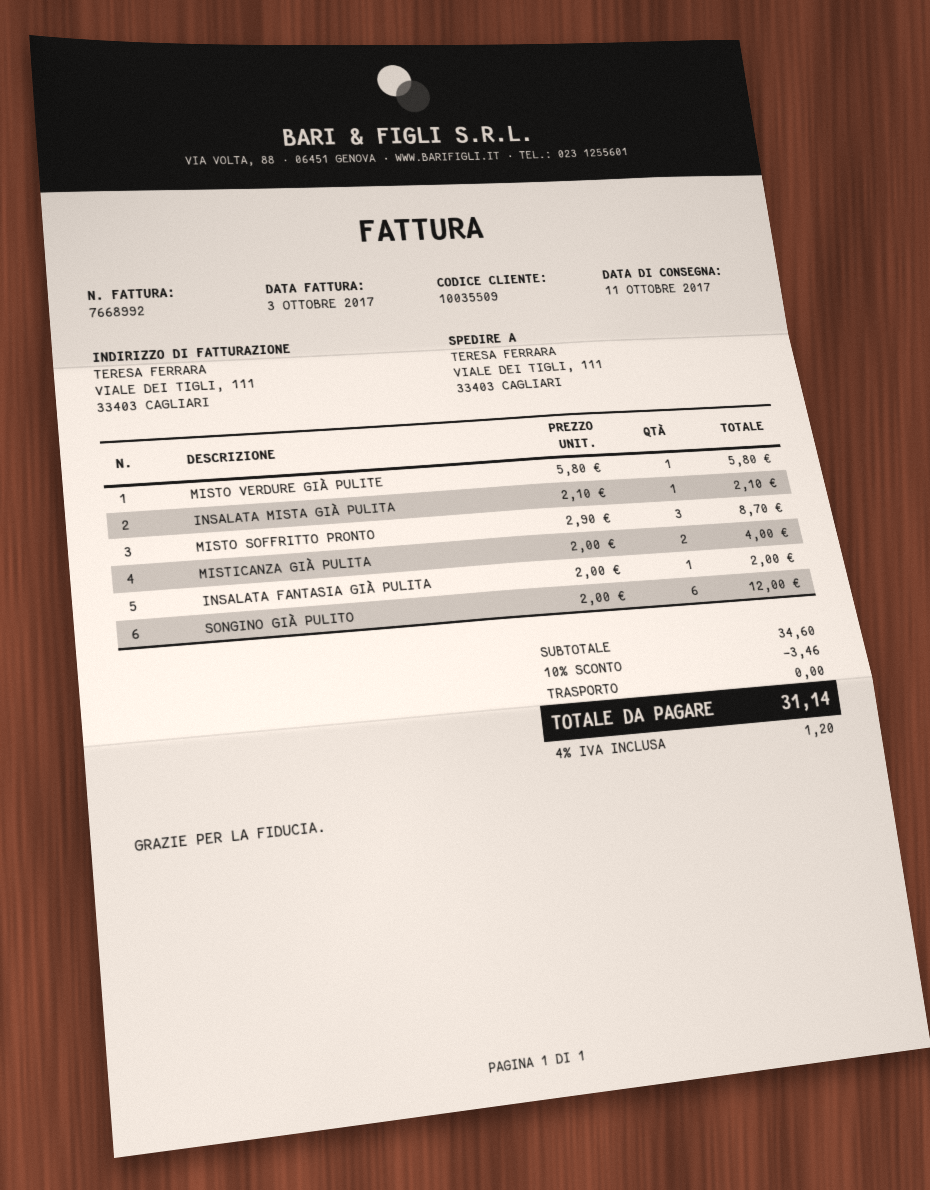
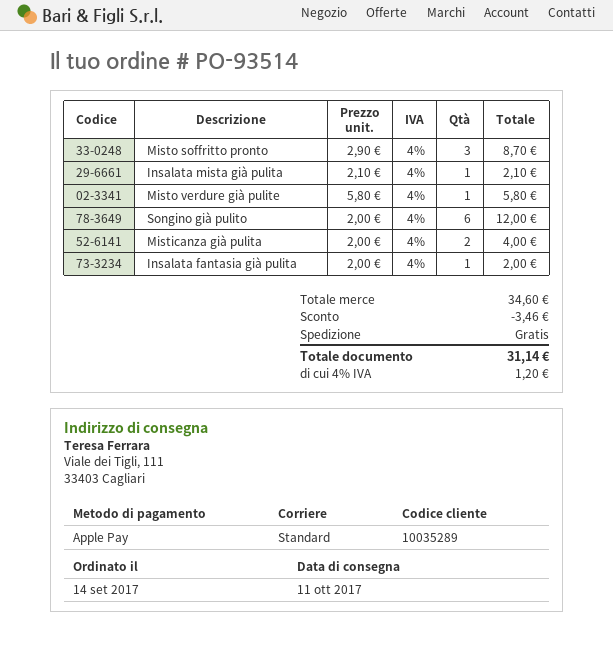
customer number: 10035509 -> 10035289

